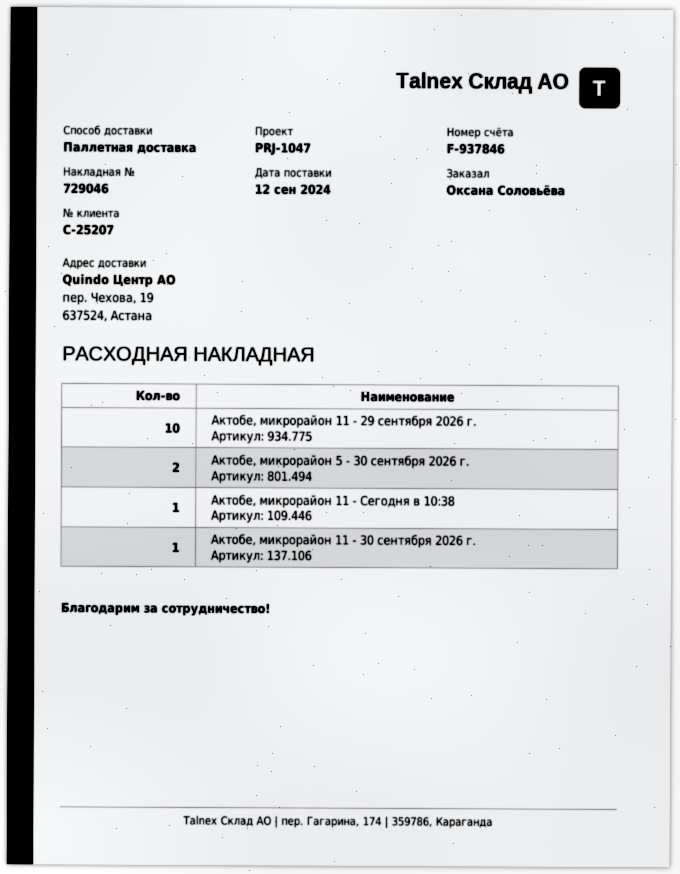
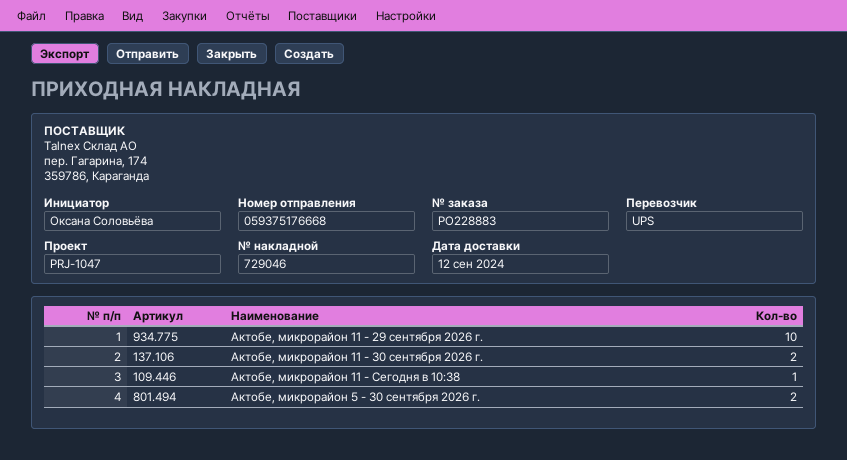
shipping method: pallet freight -> UPS
Актобе, микрорайон 11 - 30 сентября 2026 г.: 1 -> 2

